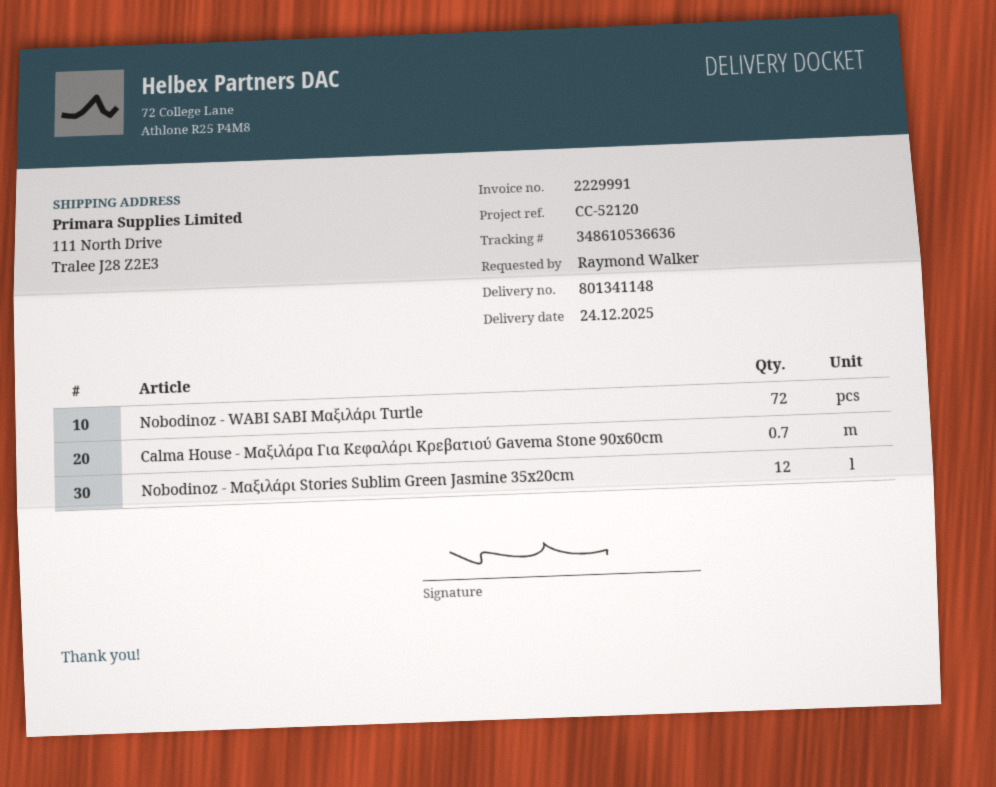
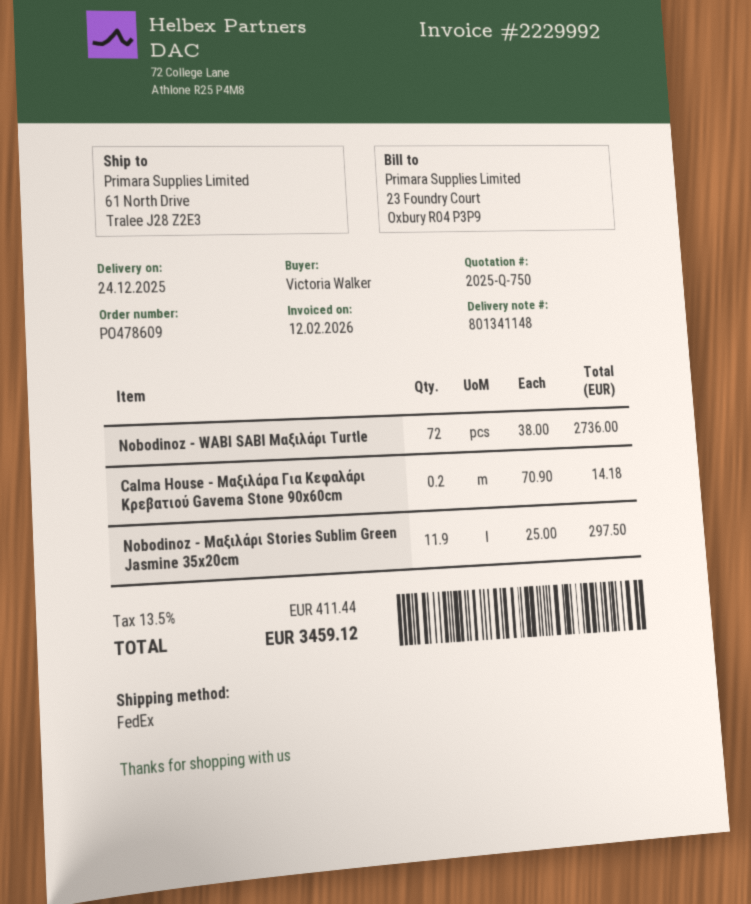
invoice number: 2229991 -> 2229992
ordered by: Raymond Walker -> Victoria Walker
ship to: 111 North Drive, Tralee J28 Z2E3 -> 61 North Drive, Tralee J28 Z2E3
Calma House - Μαξιλάρα Για Κεφαλάρι Κρεβατιού Gavema Stone 90x60cm: 0.7 -> 0.2
Nobodinoz - Μαξιλάρι Stories Sublim Green Jasmine 35x20cm: 12 -> 11.9

